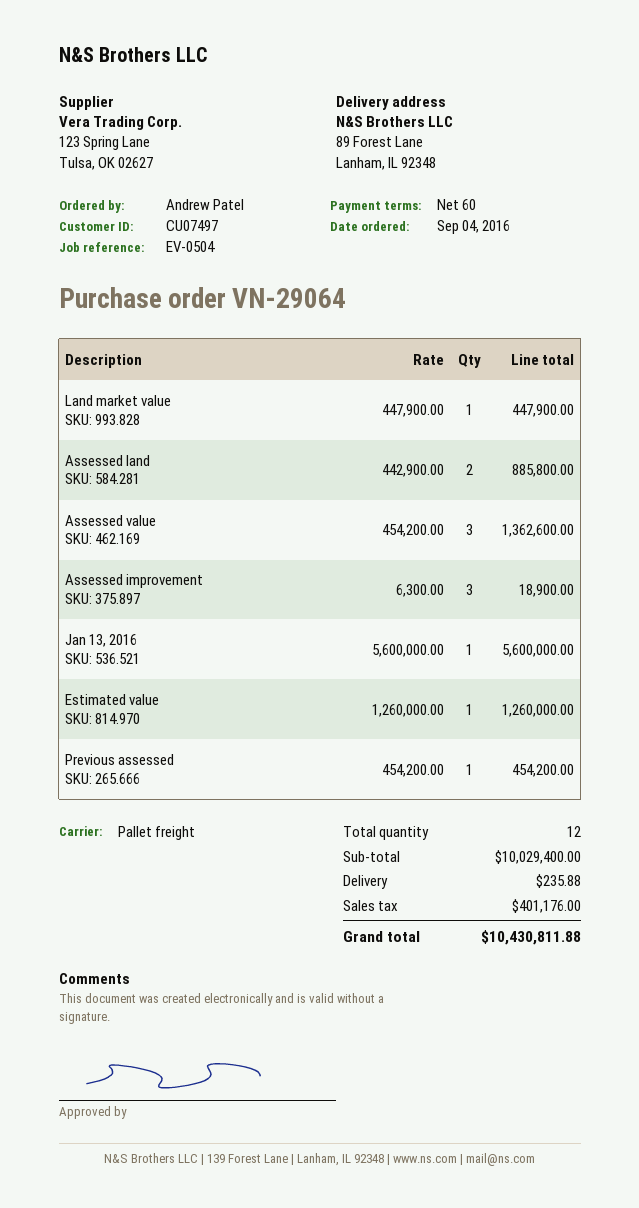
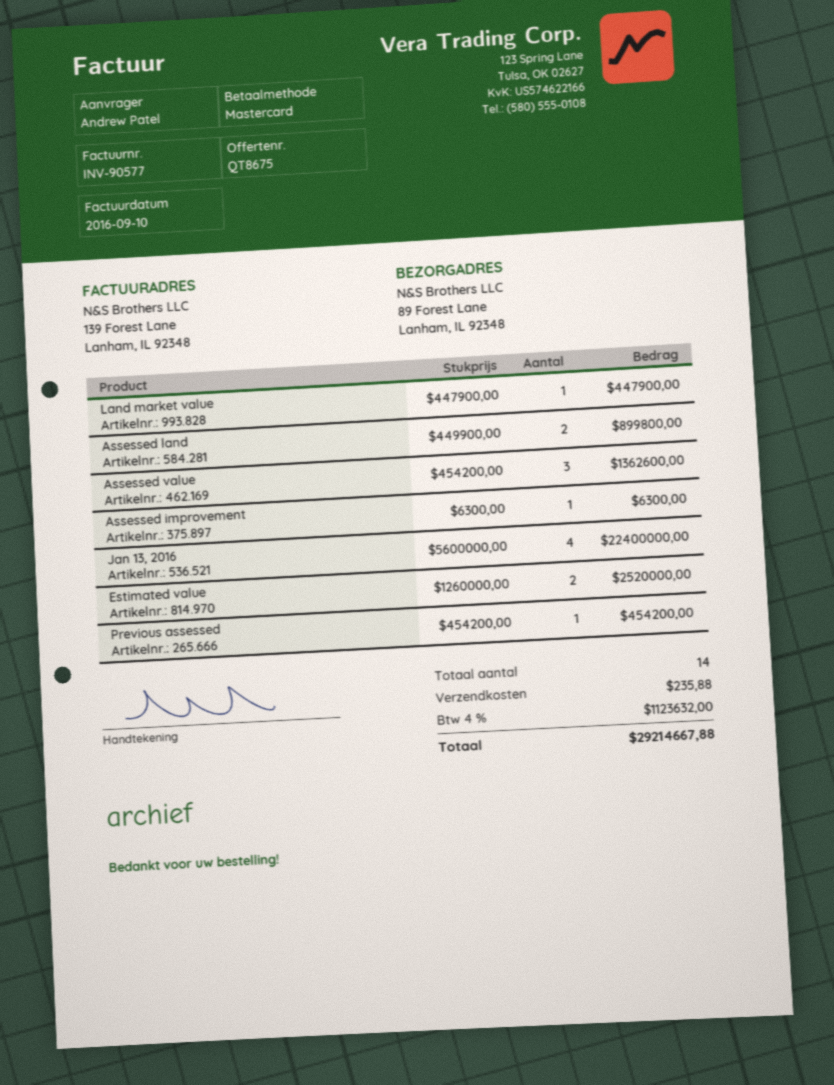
Assessed land: 2 x 442900.00 = 885800.00 -> 2 x 449900.00 = 899800.00
Assessed improvement: 3 x 6300.00 = 18900.00 -> 1 x 6300.00 = 6300.00
Jan 13, 2016: 1 x 5600000.00 = 5600000.00 -> 4 x 5600000.00 = 22400000.00
Estimated value: 1 x 1260000.00 = 1260000.00 -> 2 x 1260000.00 = 2520000.00
total quantity: 12 -> 14
tax: 401176.00 -> 1123632.00
total: 10430811.88 -> 29214667.88

